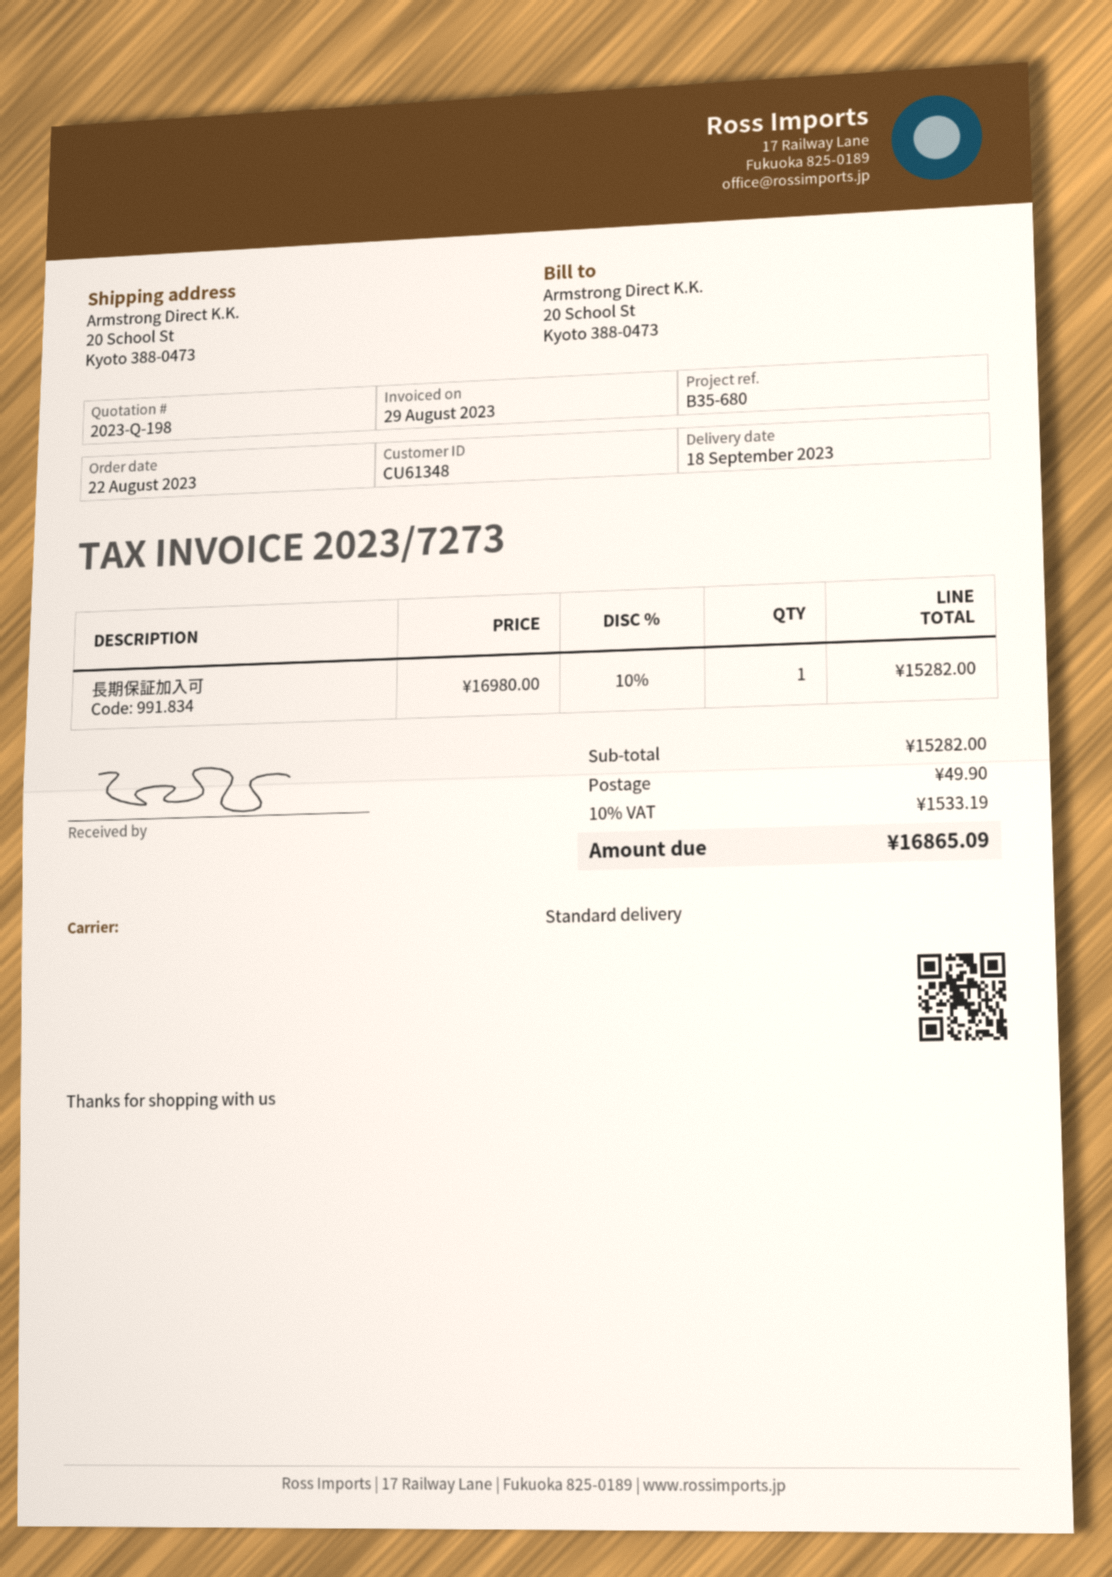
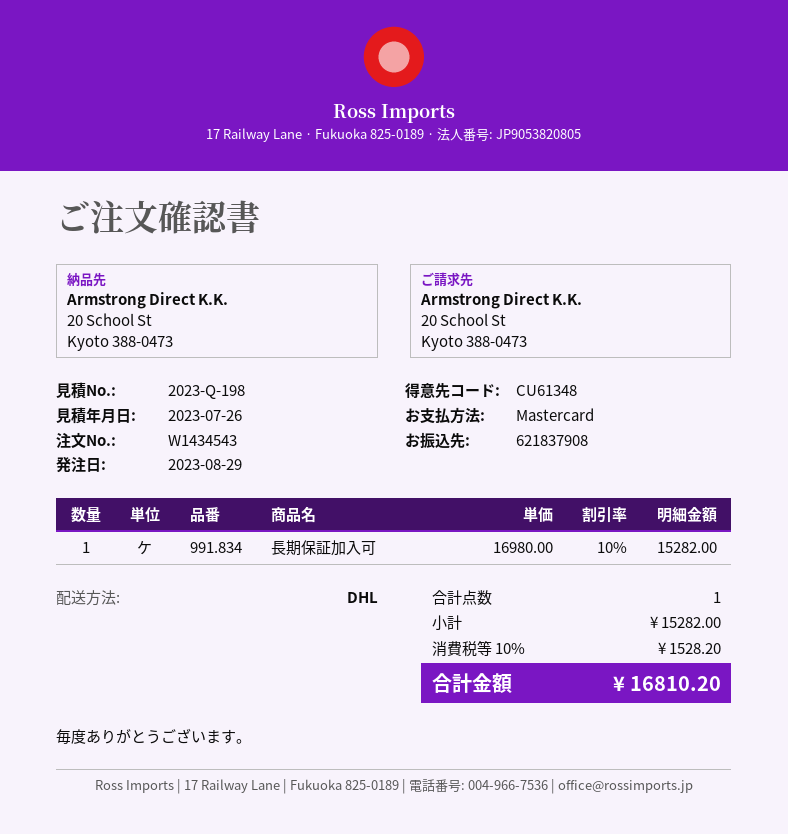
order date: 2023-08-22 -> 2023-08-29
shipping method: standard -> DHL
shipping: 49.90 -> none
tax: 10% = 1533.19 -> 10% = 1528.20
total: 16865.09 -> 16810.20

